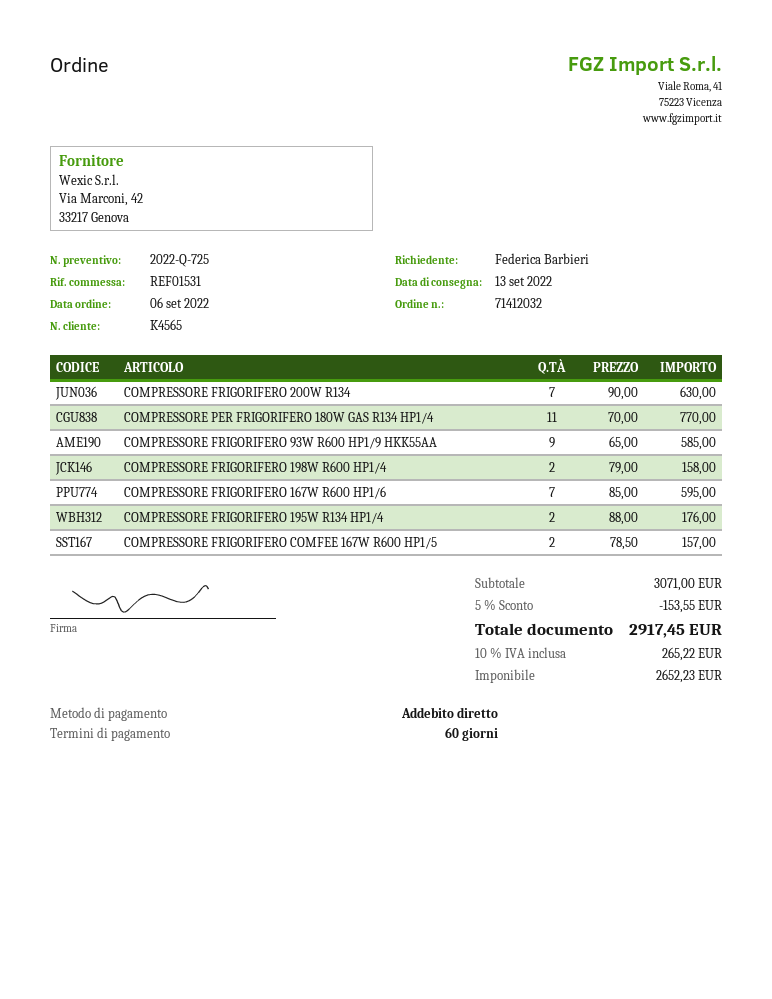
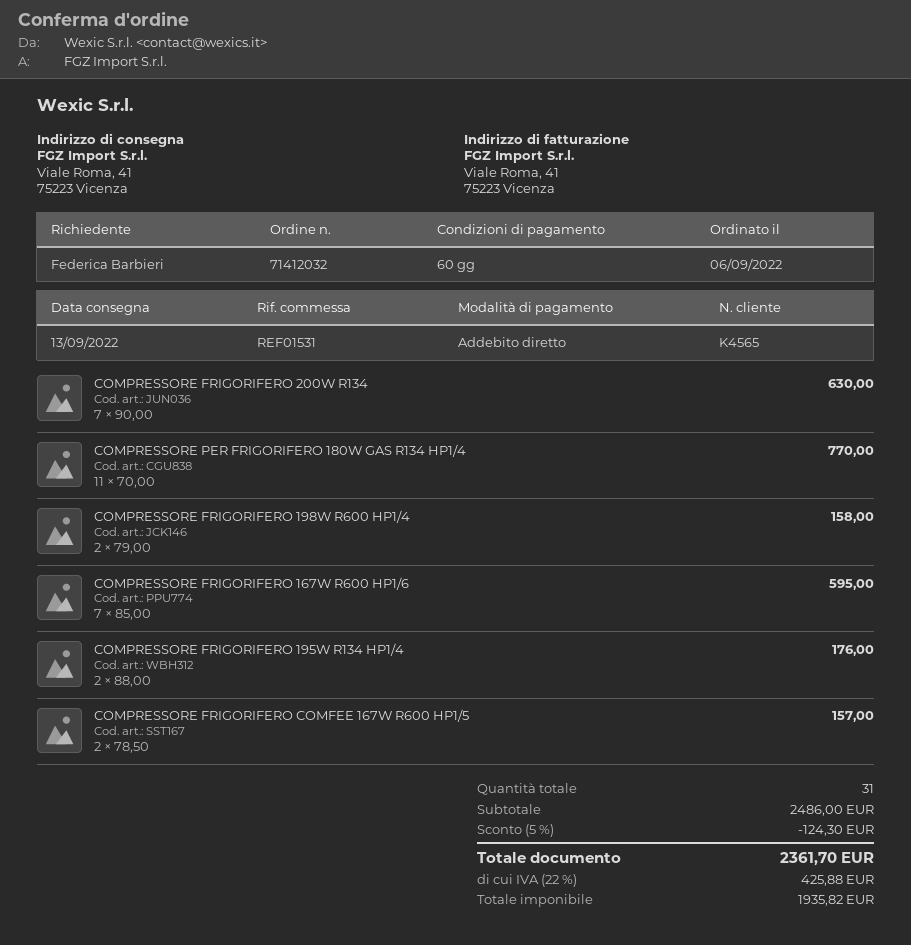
COMPRESSORE FRIGORIFERO 93W R600 HP1/9 HKK55AA: 9 x 65.00 = 585.00 -> none
subtotal: 3071.00 -> 2486.00
discount: 5% = 153.55 -> 5% = 124.30
net: 2652.23 -> 1935.82
tax: 10% = 265.22 -> 22% = 425.88
total: 2917.45 -> 2361.70

